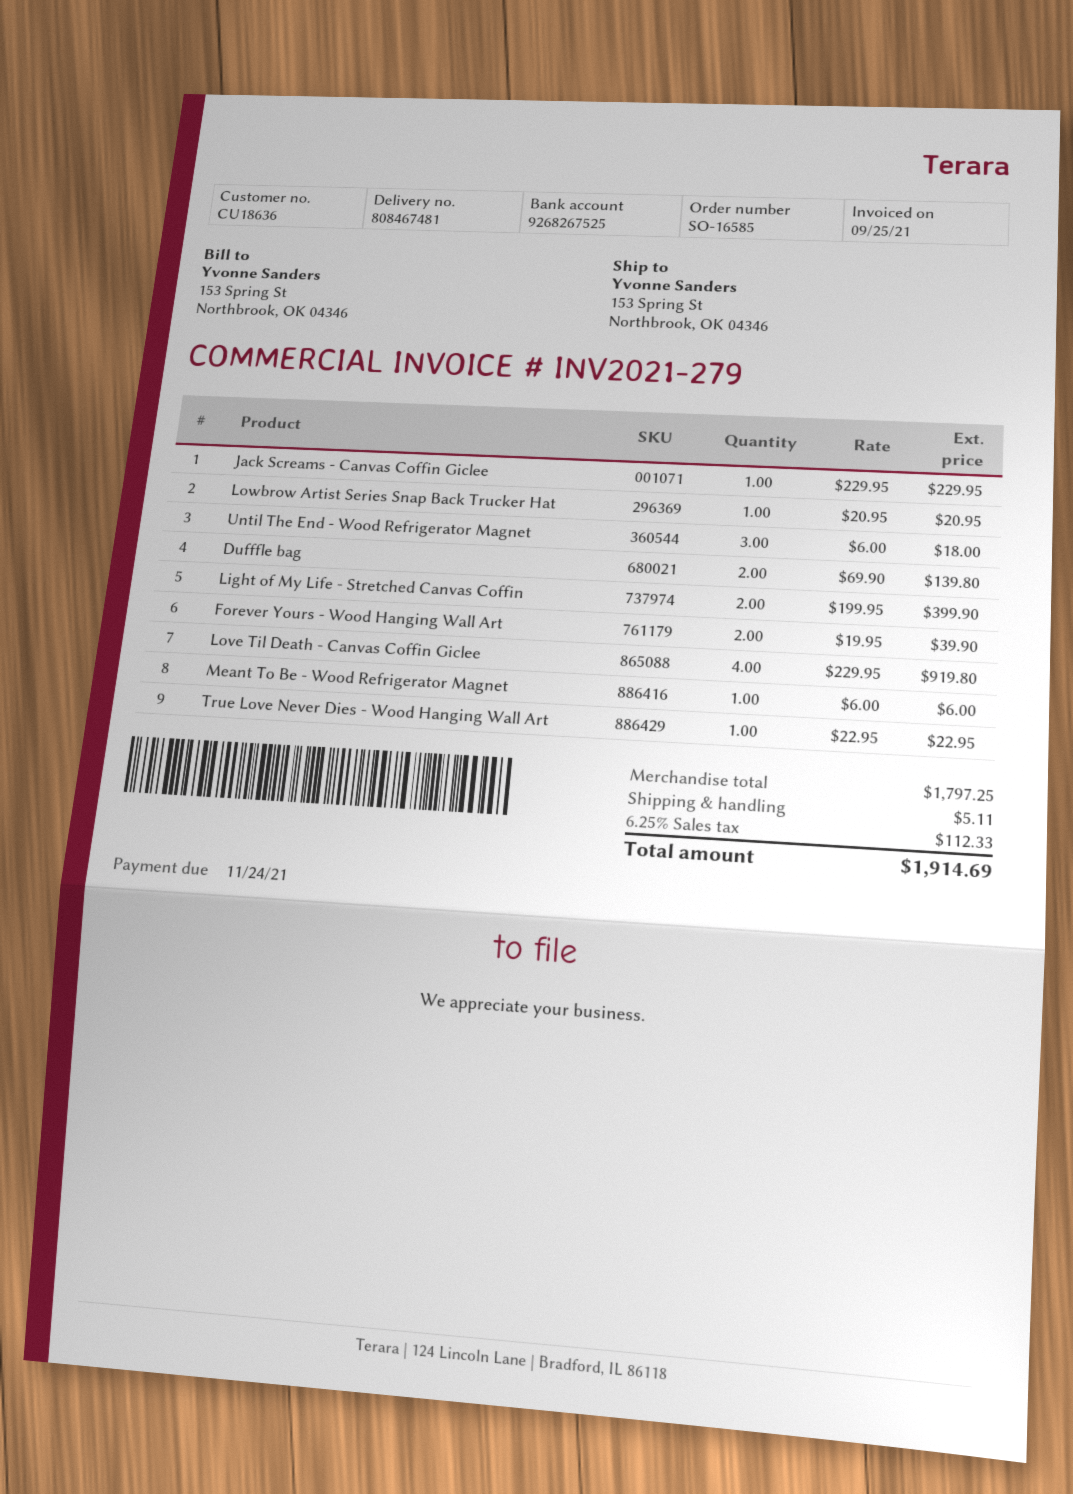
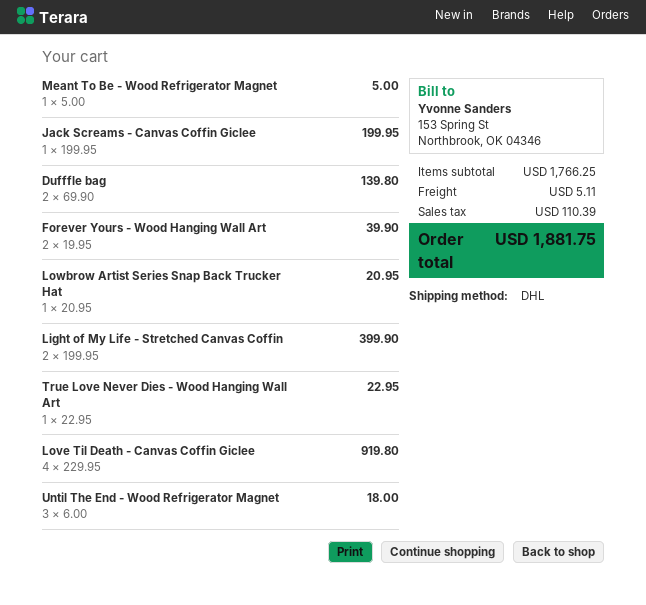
Jack Screams - Canvas Coffin Giclee: 1 x 229.95 = 229.95 -> 1 x 199.95 = 199.95
Meant To Be - Wood Refrigerator Magnet: 1 x 6.00 = 6.00 -> 1 x 5.00 = 5.00
subtotal: 1797.25 -> 1766.25
tax: 112.33 -> 110.39
total: 1914.69 -> 1881.75

